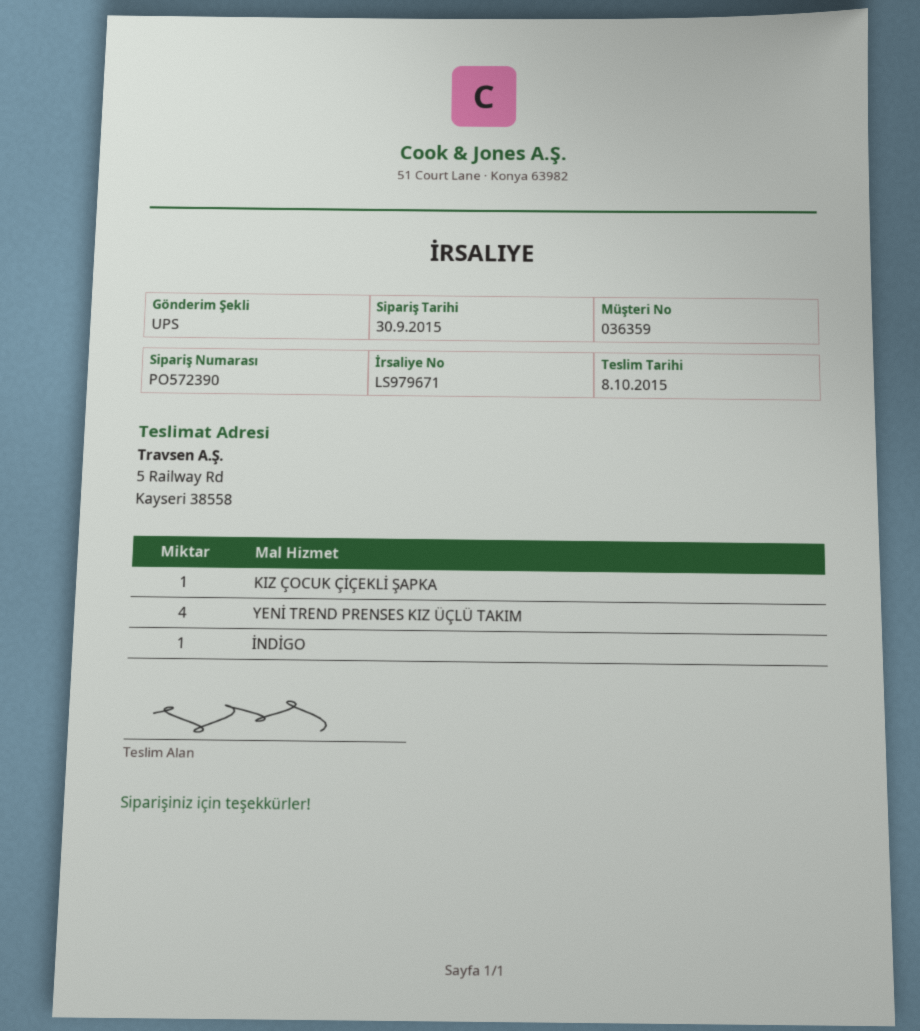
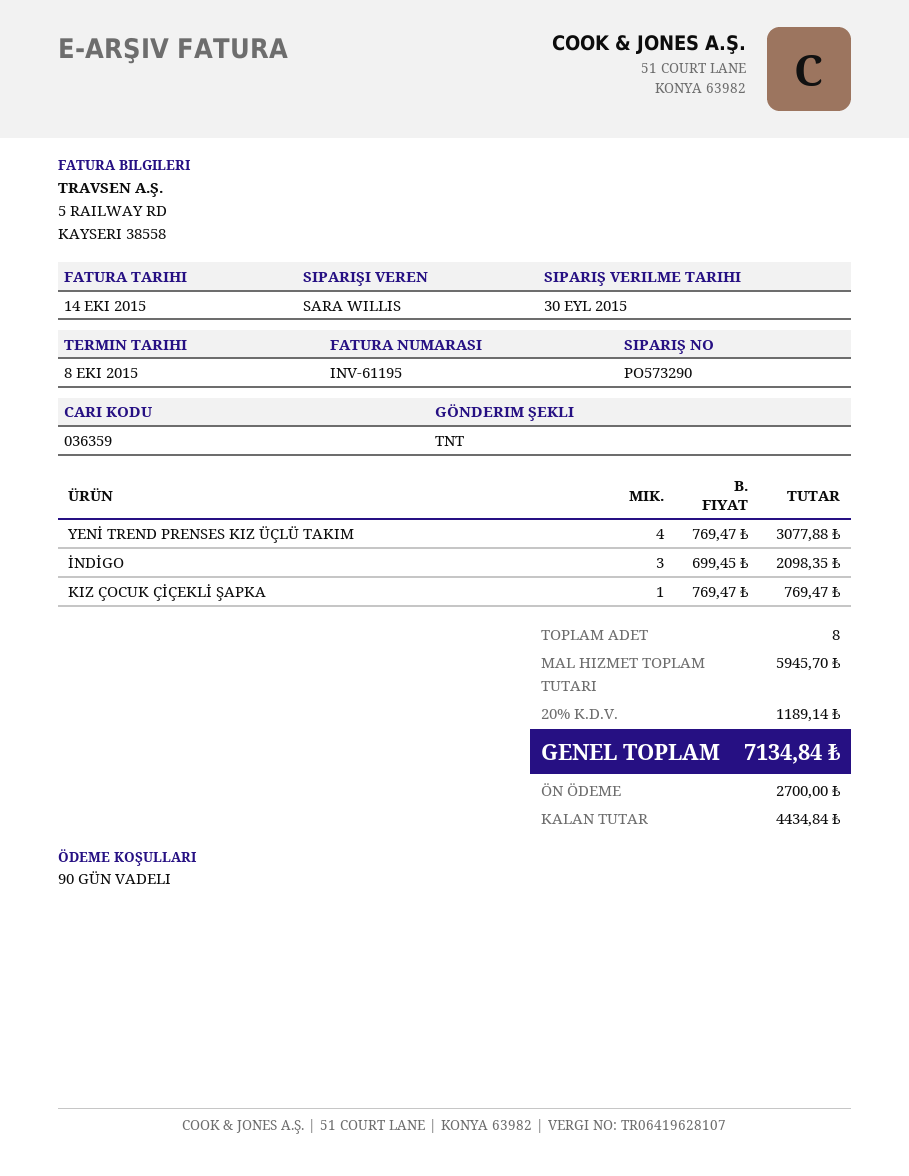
order number: PO572390 -> PO573290
shipping method: UPS -> TNT
İNDİGO: 1 -> 3

